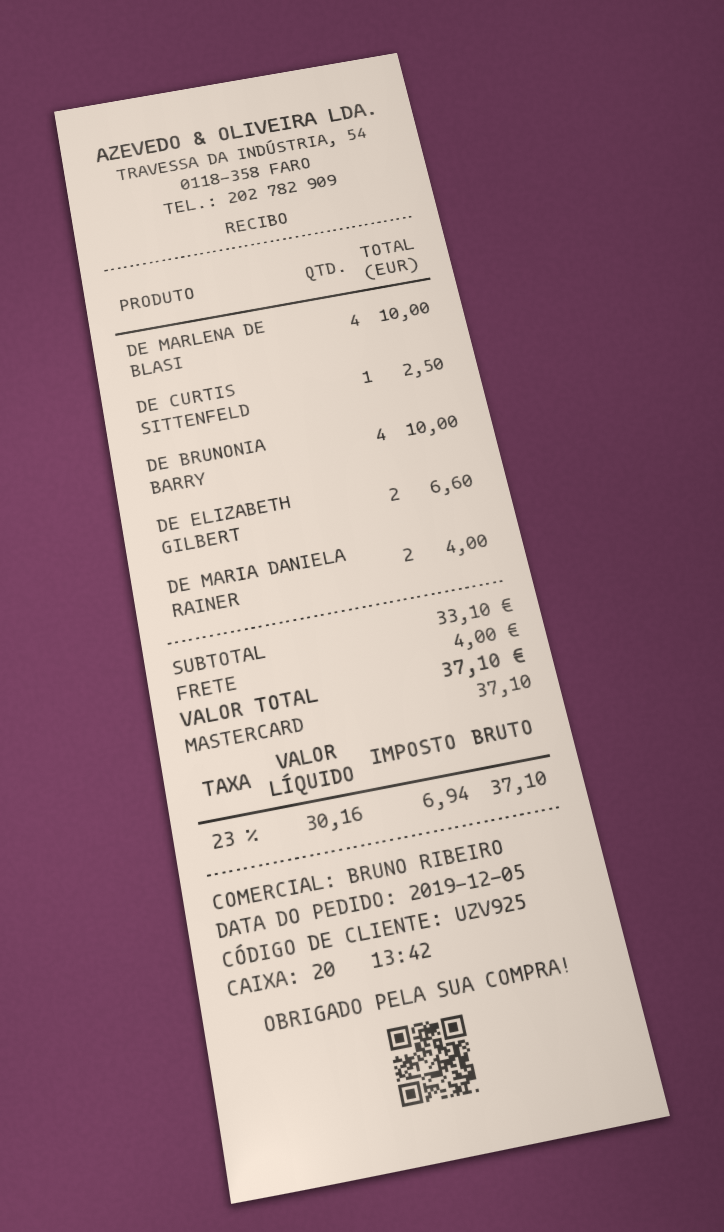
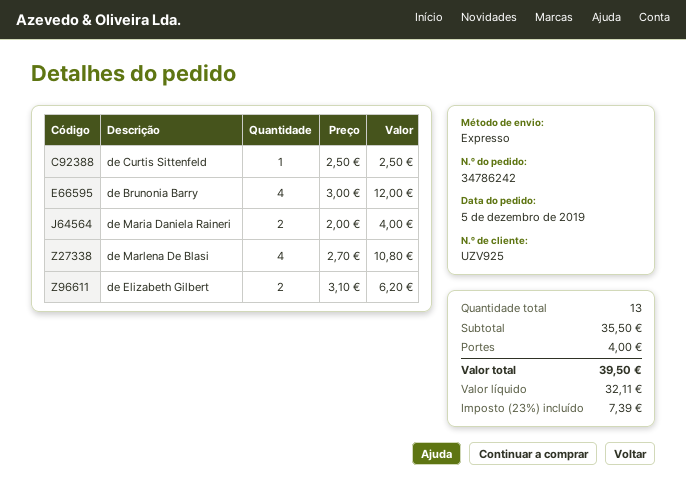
DE MARLENA DE BLASI: 4 for 10.00 -> 4 for 10.80
DE BRUNONIA BARRY: 4 for 10.00 -> 4 for 12.00
DE ELIZABETH GILBERT: 2 for 6.60 -> 2 for 6.20
subtotal: 33.10 -> 35.50
net: 30.16 -> 32.11
tax: 23% = 6.94 -> 23% = 7.39
total: 37.10 -> 39.50

